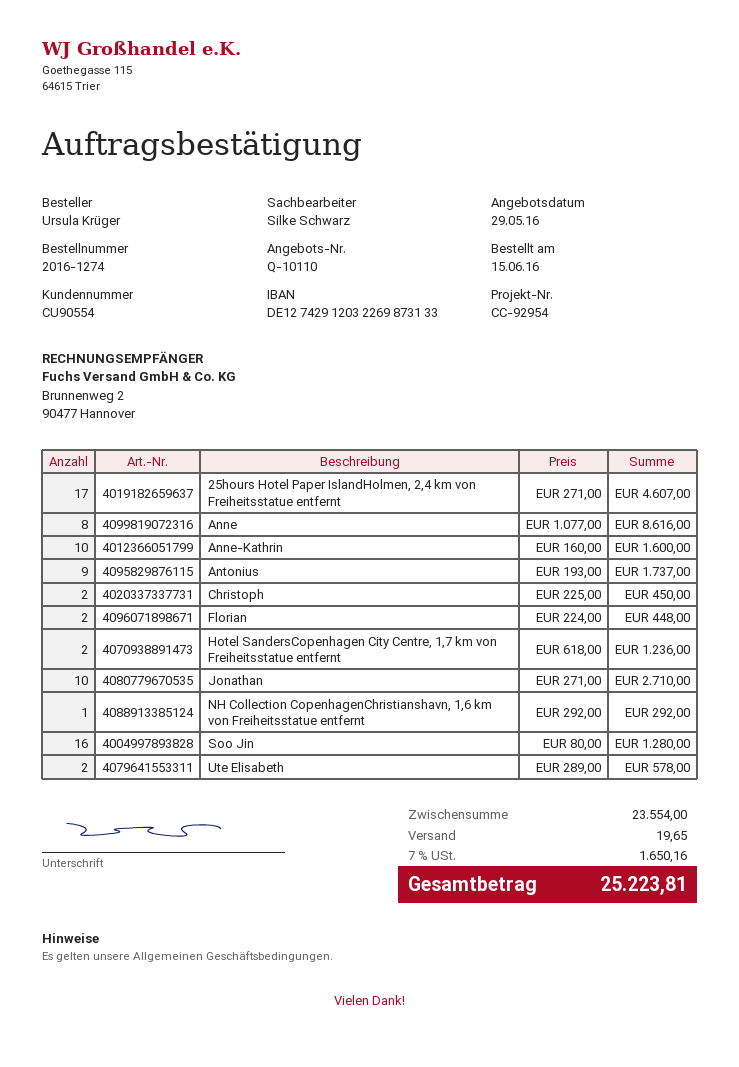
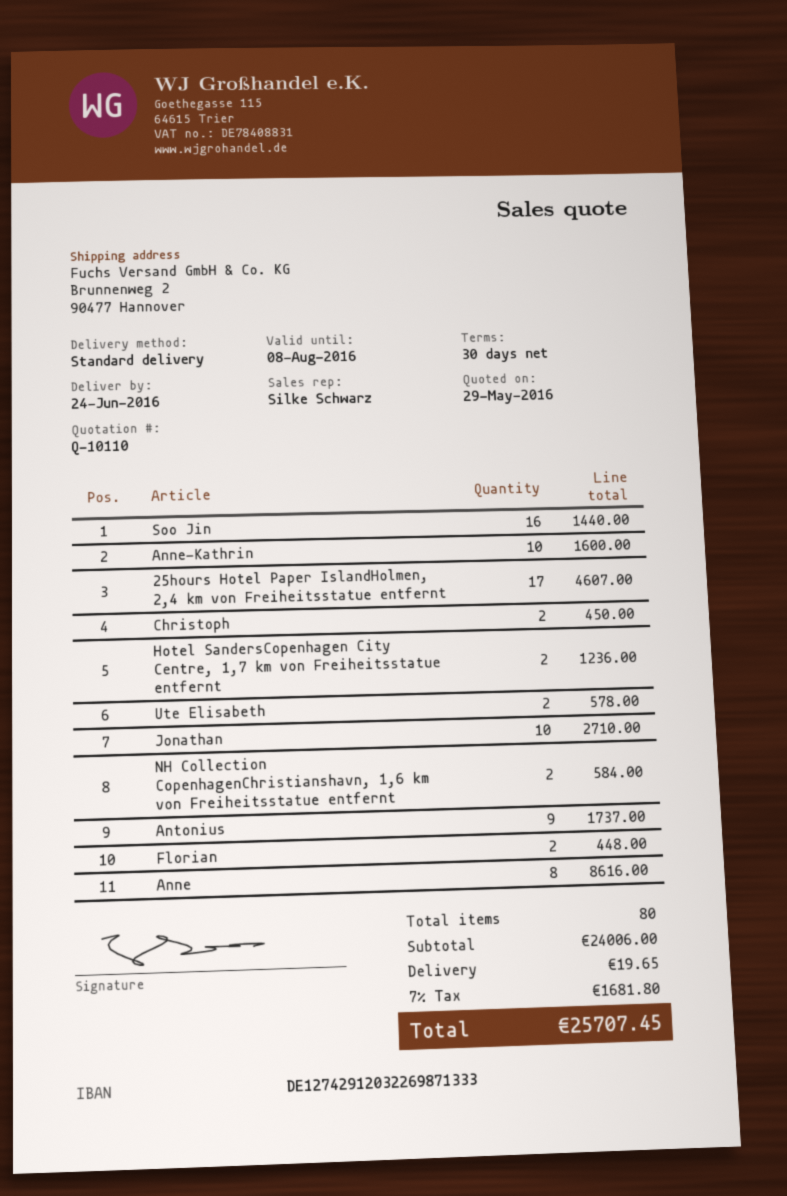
bank account: DE12742912032269873133 -> DE12742912032269871333
NH Collection CopenhagenChristianshavn, 1,6 km von Freiheitsstatue entfernt: 1 for 292.00 -> 2 for 584.00
Soo Jin: 16 for 1280.00 -> 16 for 1440.00
subtotal: 23554.00 -> 24006.00
tax: 7% = 1650.16 -> 7% = 1681.80
total: 25223.81 -> 25707.45

